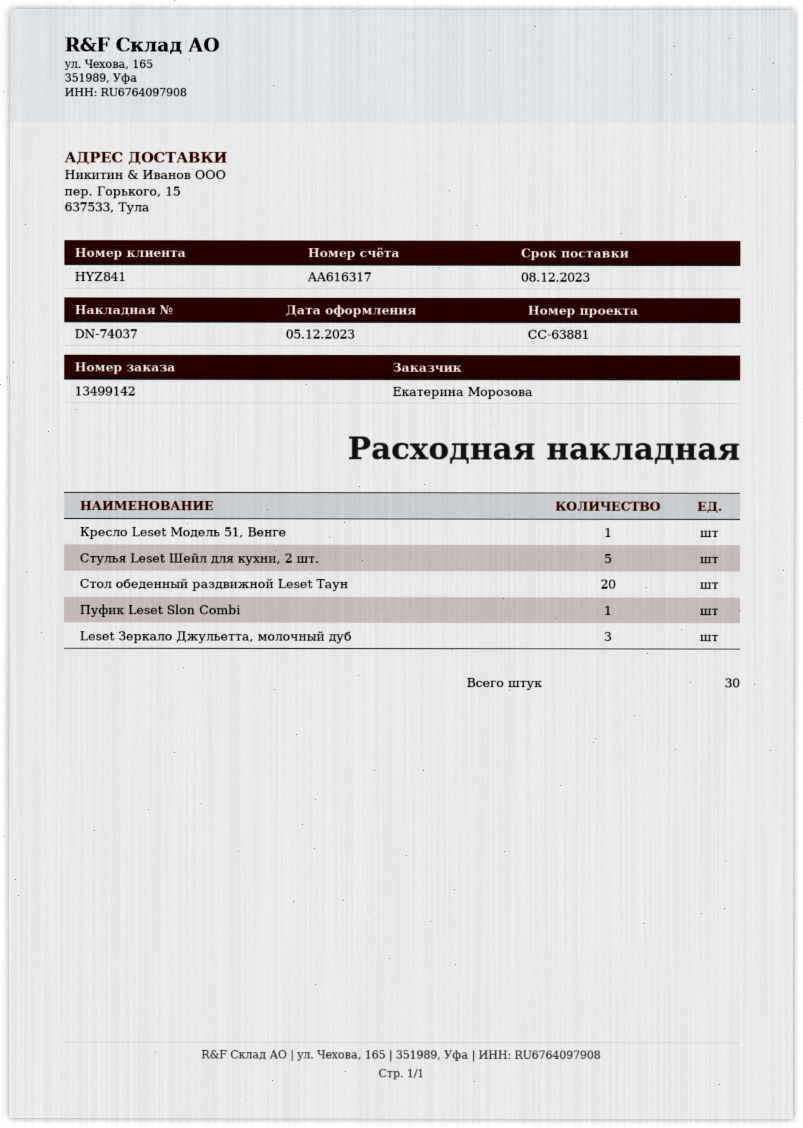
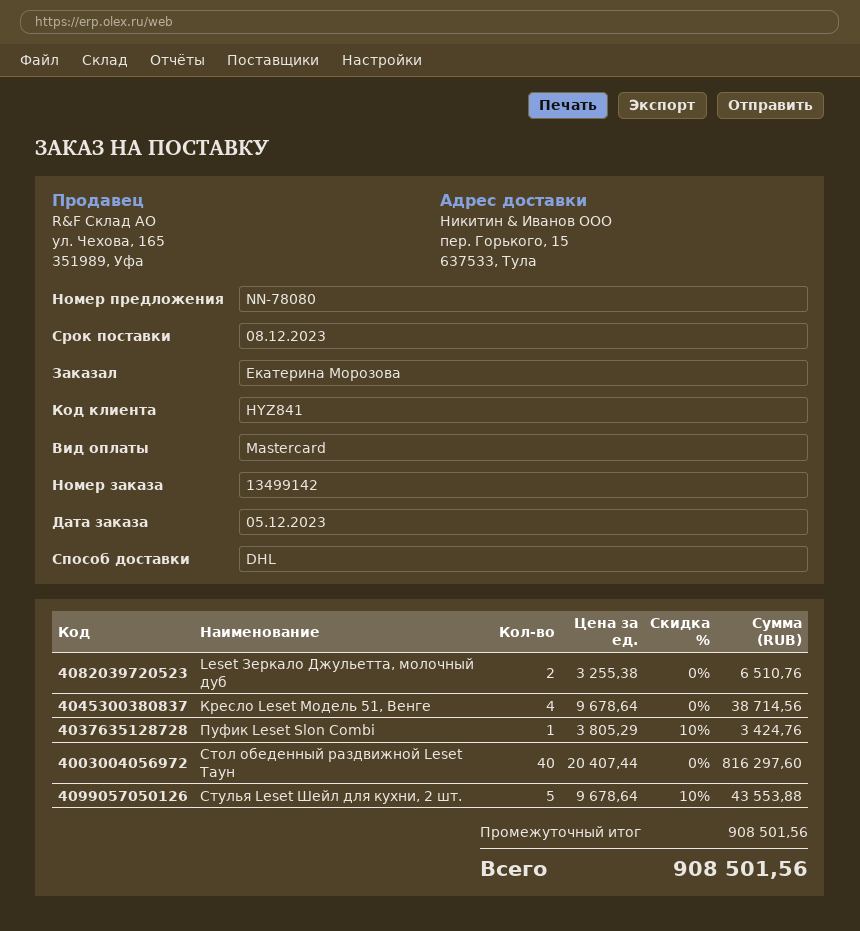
Кресло Leset Модель 51, Венге: 1 -> 4
Стол обеденный раздвижной Leset Таун: 20 -> 40
Leset Зеркало Джульетта, молочный дуб: 3 -> 2

